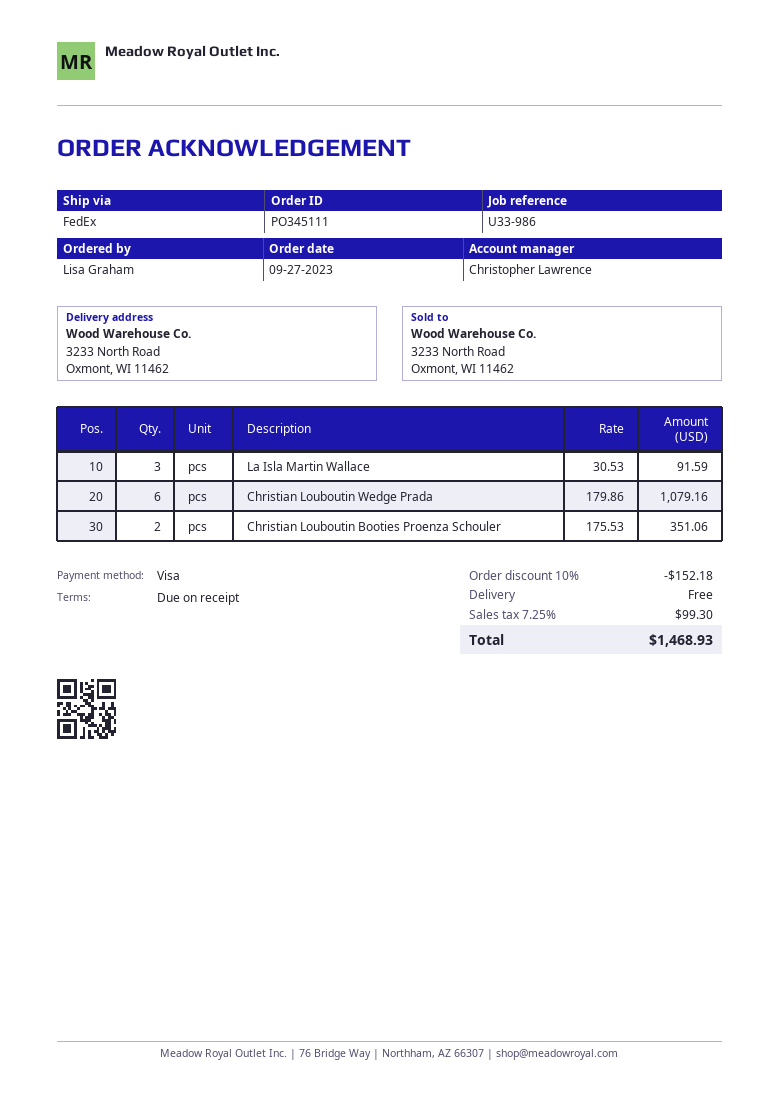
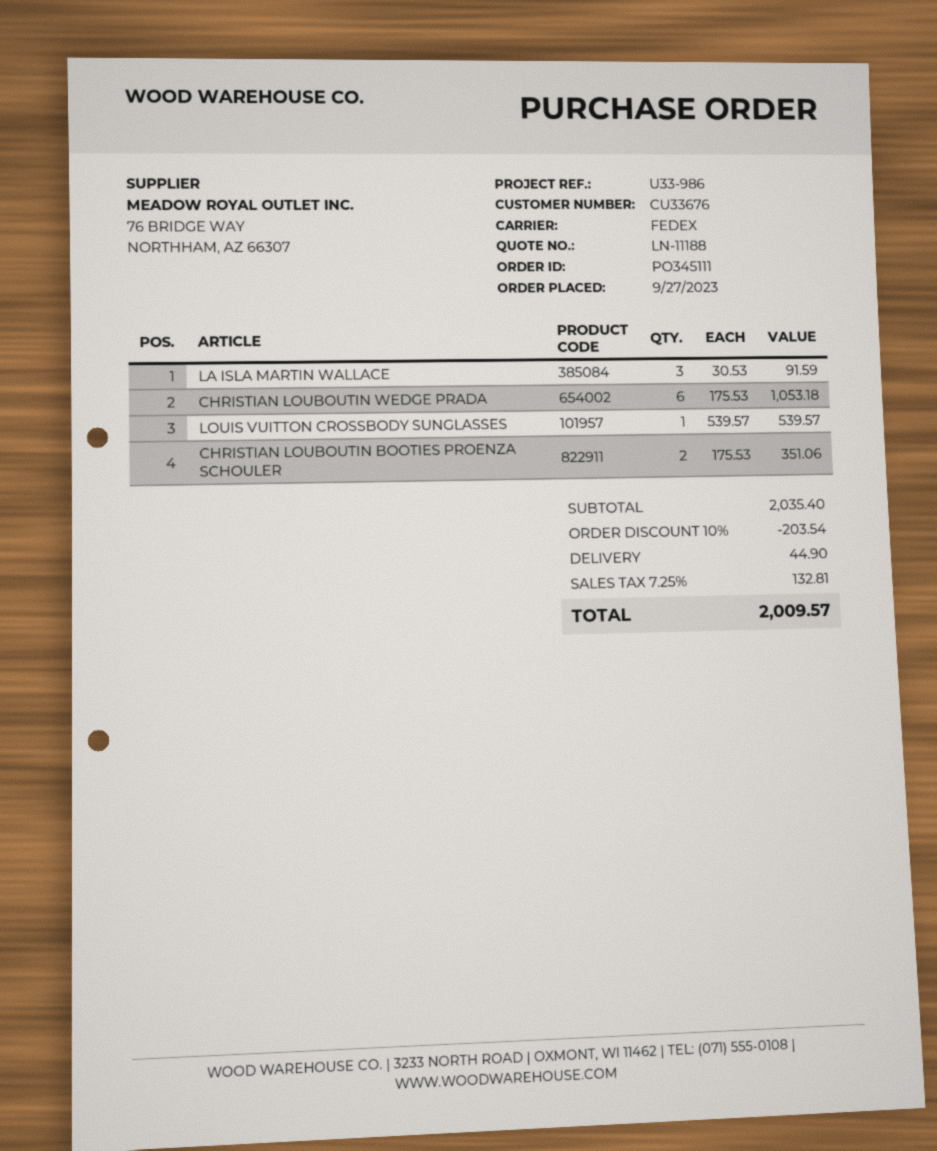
Christian Louboutin Wedge Prada: 6 x 179.86 = 1079.16 -> 6 x 175.53 = 1053.18
LOUIS VUITTON CROSSBODY SUNGLASSES: none -> 1 x 539.57 = 539.57
discount: 10% = 152.18 -> 10% = 203.54
shipping: 0.00 -> 44.90
tax: 7.25% = 99.30 -> 7.25% = 132.81
total: 1468.93 -> 2009.57

